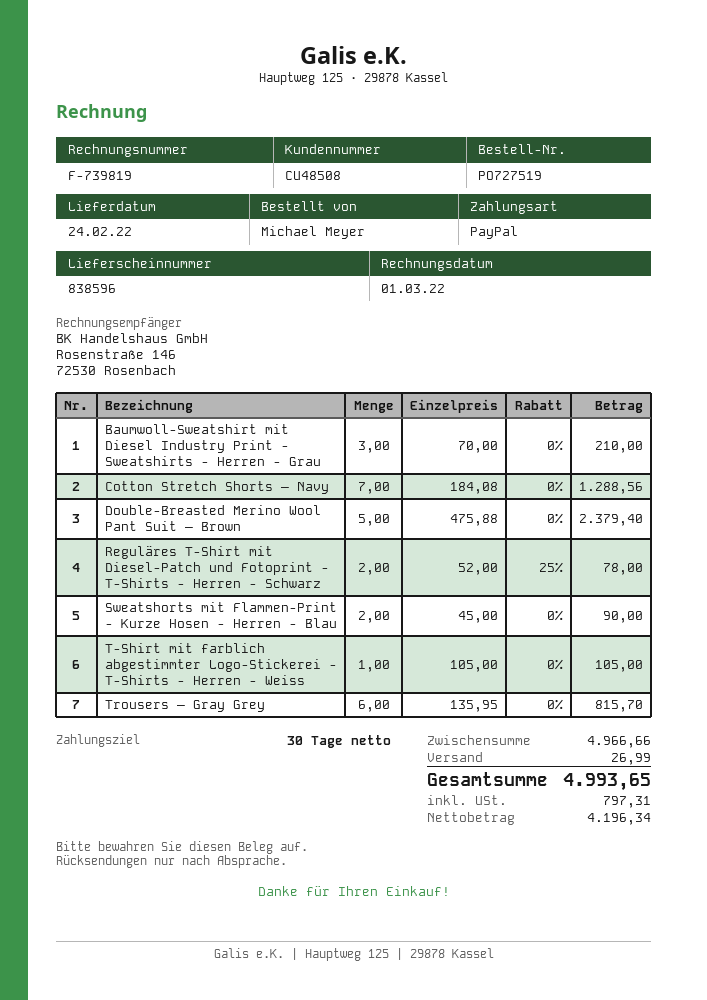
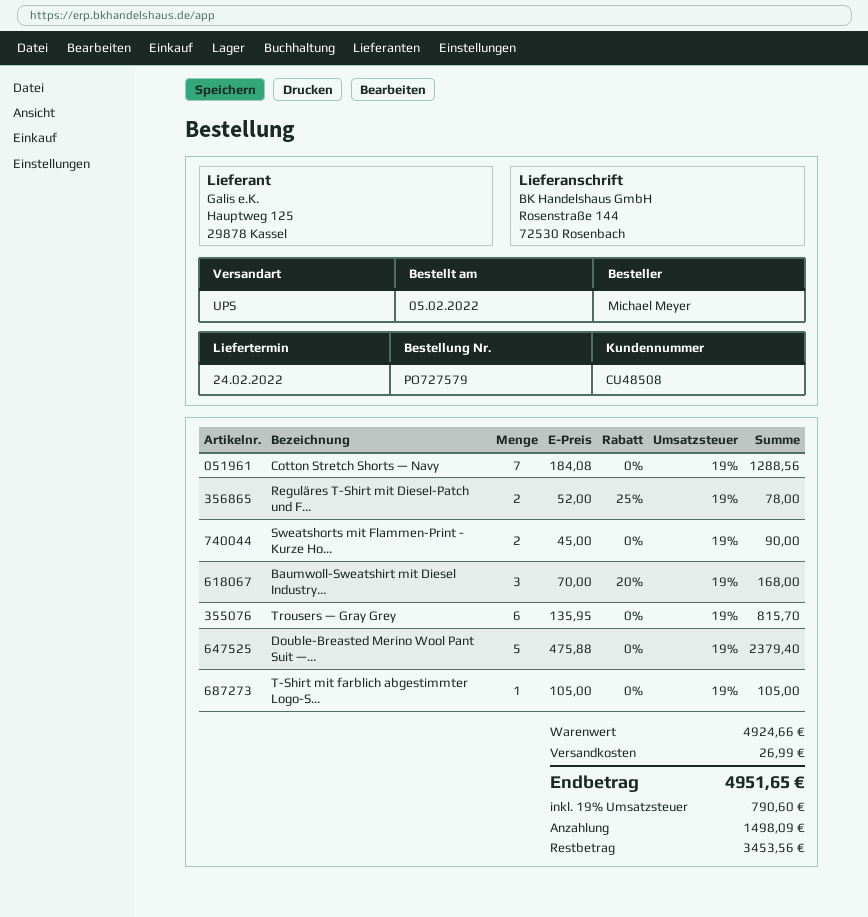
order number: PO727519 -> PO727579
Baumwoll-Sweatshirt mit Diesel Industry Print - Sweatshirts - Herren - Grau: 3 x 70.00 = 210.00 -> 3 x 70.00 - 20% = 168.00
subtotal: 4966.66 -> 4924.66
tax: 797.31 -> 790.60
total: 4993.65 -> 4951.65

